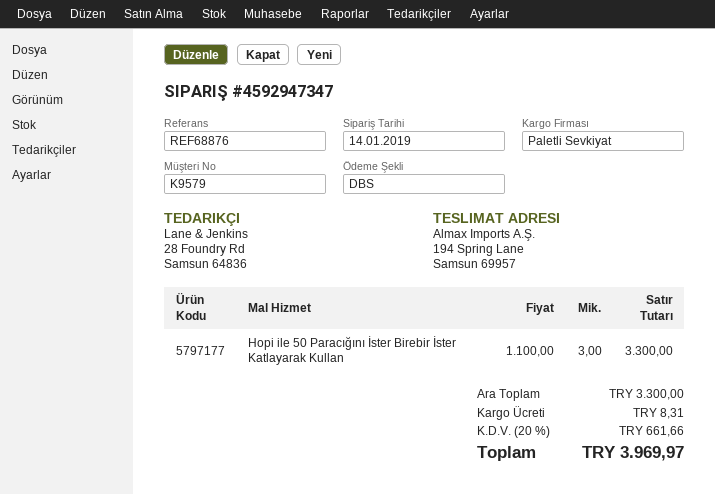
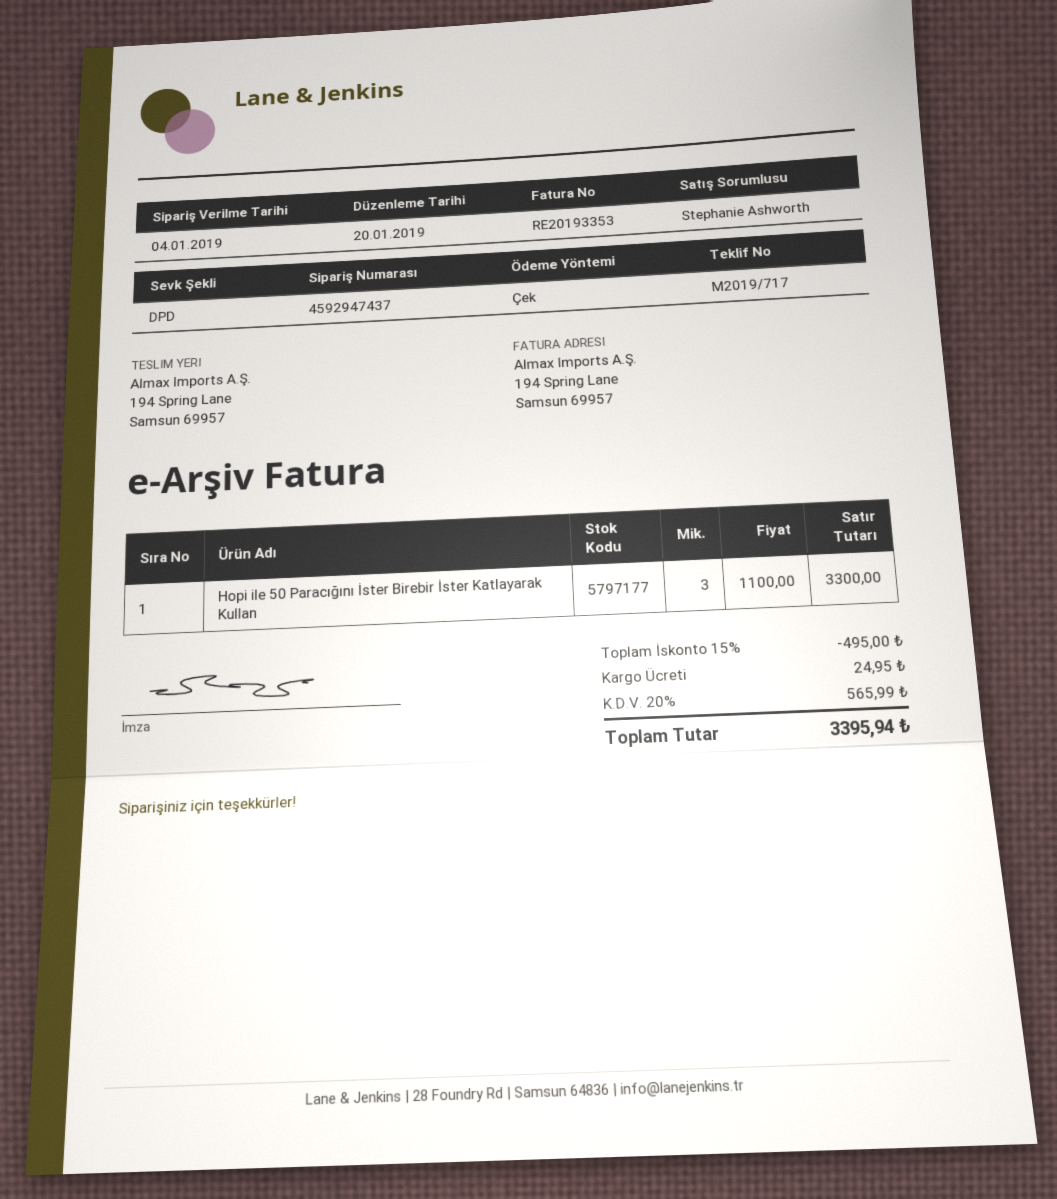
order number: 4592947347 -> 4592947437
order date: 2019-01-14 -> 2019-01-04
payment method: direct debit -> cheque
shipping method: pallet freight -> DPD
discount: none -> 15% = 495.00
shipping: 8.31 -> 24.95
tax: 20% = 661.66 -> 20% = 565.99
total: 3969.97 -> 3395.94

